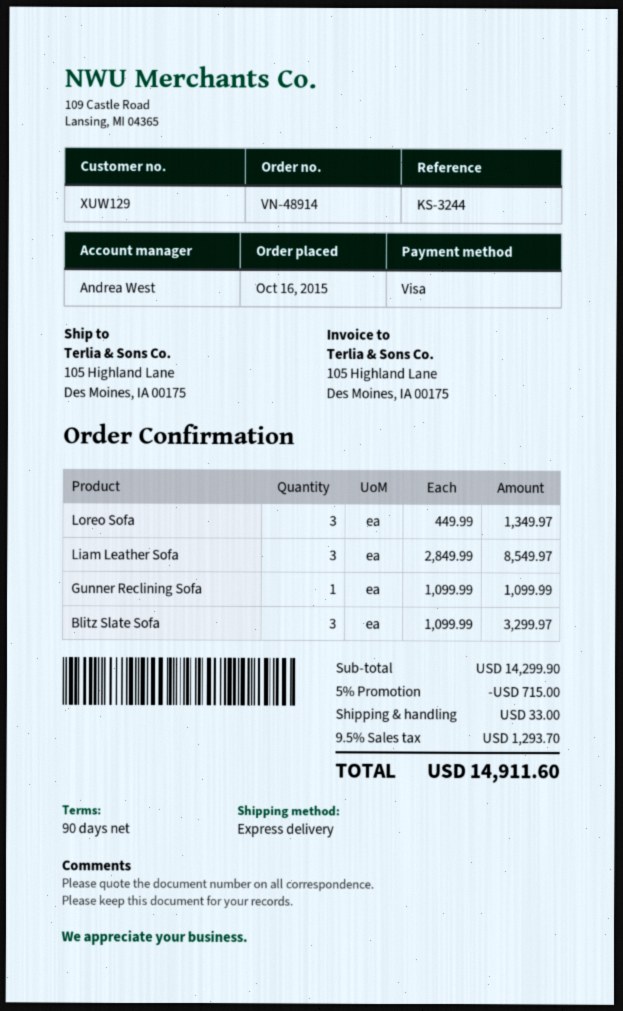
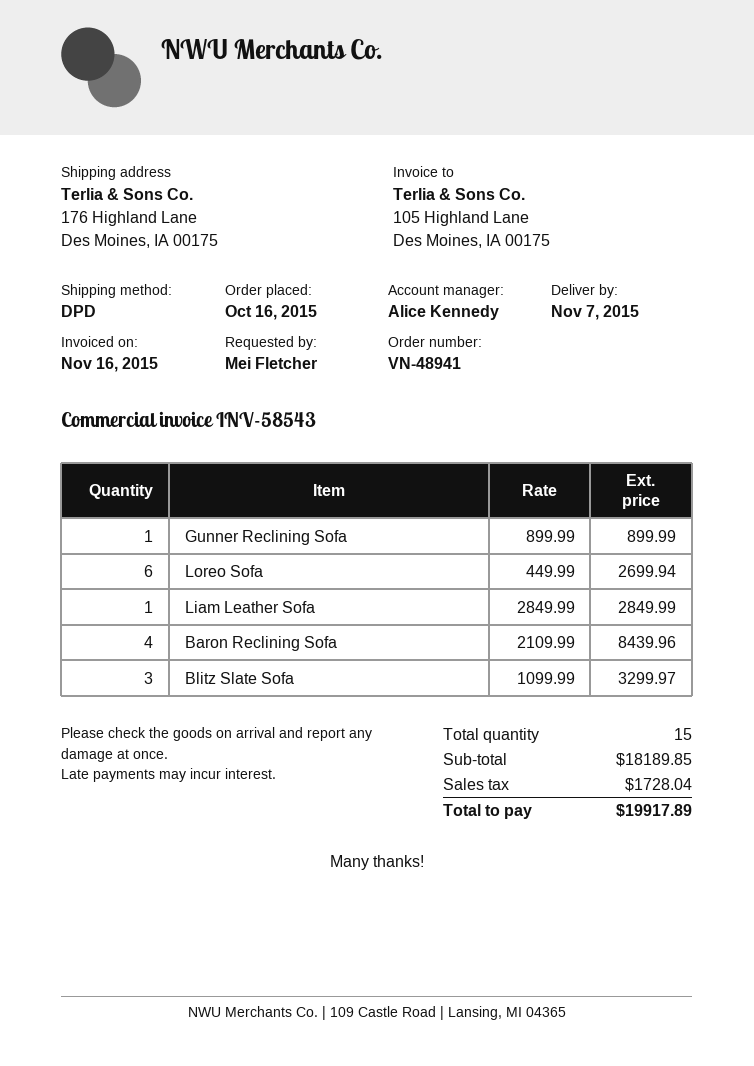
order number: VN-48914 -> VN-48941
sales rep: Andrea West -> Alice Kennedy
shipping method: express -> DPD
ship to: 105 Highland Lane, Des Moines, IA 00175 -> 176 Highland Lane, Des Moines, IA 00175
Loreo Sofa: 3 x 449.99 = 1349.97 -> 6 x 449.99 = 2699.94
Liam Leather Sofa: 3 x 2849.99 = 8549.97 -> 1 x 2849.99 = 2849.99
Gunner Reclining Sofa: 1 x 1099.99 = 1099.99 -> 1 x 899.99 = 899.99
Baron Reclining Sofa: none -> 4 x 2109.99 = 8439.96
subtotal: 14299.90 -> 18189.85
discount: 5% = 715.00 -> none
shipping: 33.00 -> none
tax: 1293.70 -> 1728.04
total: 14911.60 -> 19917.89

